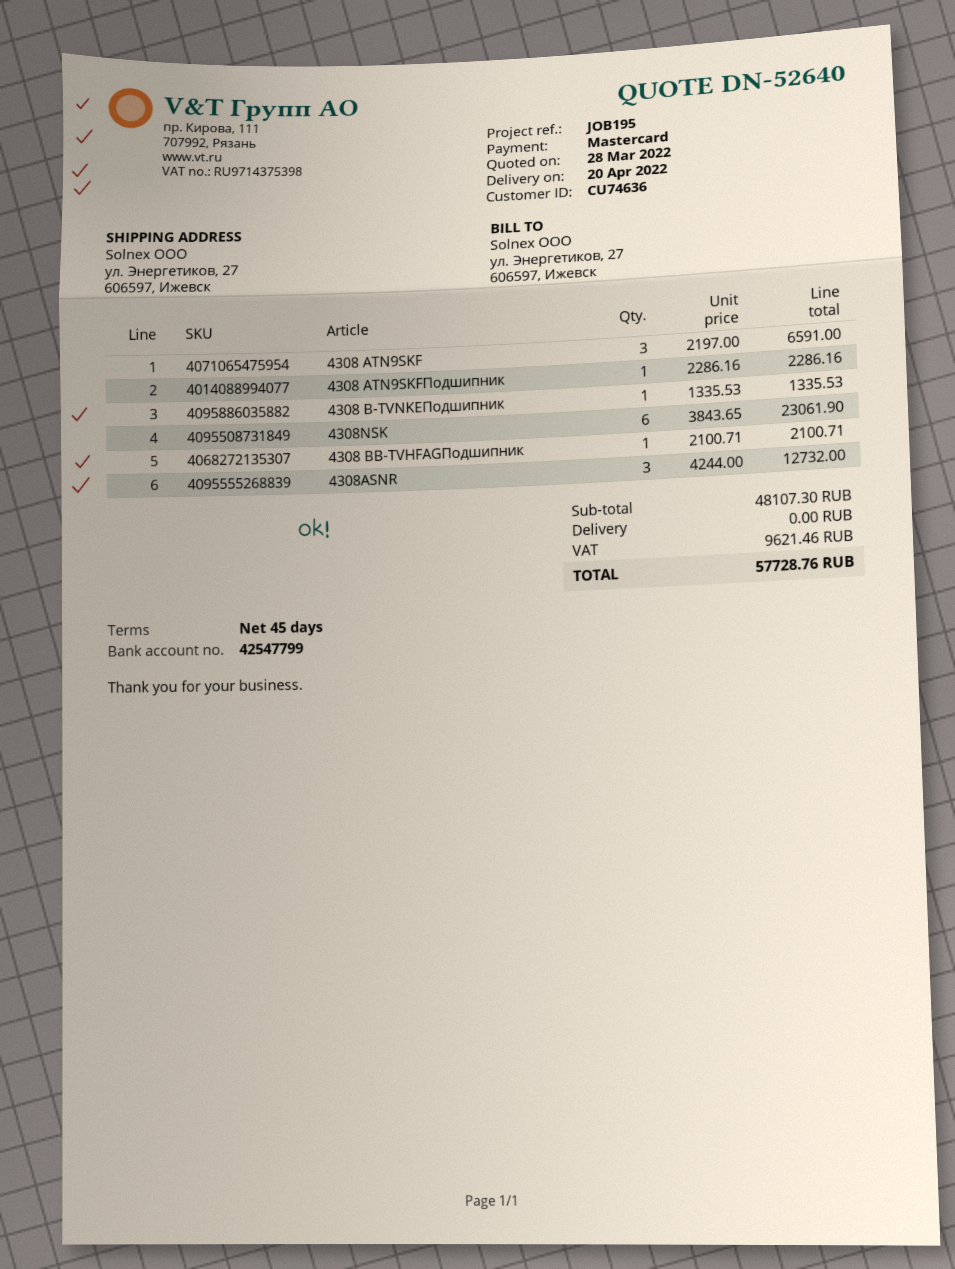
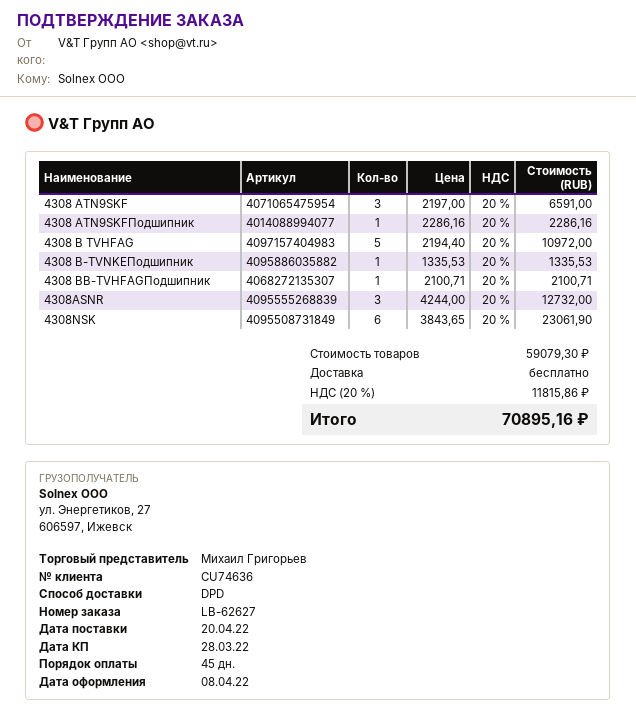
4308 B TVHFAG: none -> 5 x 2194.40 = 10972.00
subtotal: 48107.30 -> 59079.30
tax: 9621.46 -> 11815.86
total: 57728.76 -> 70895.16

